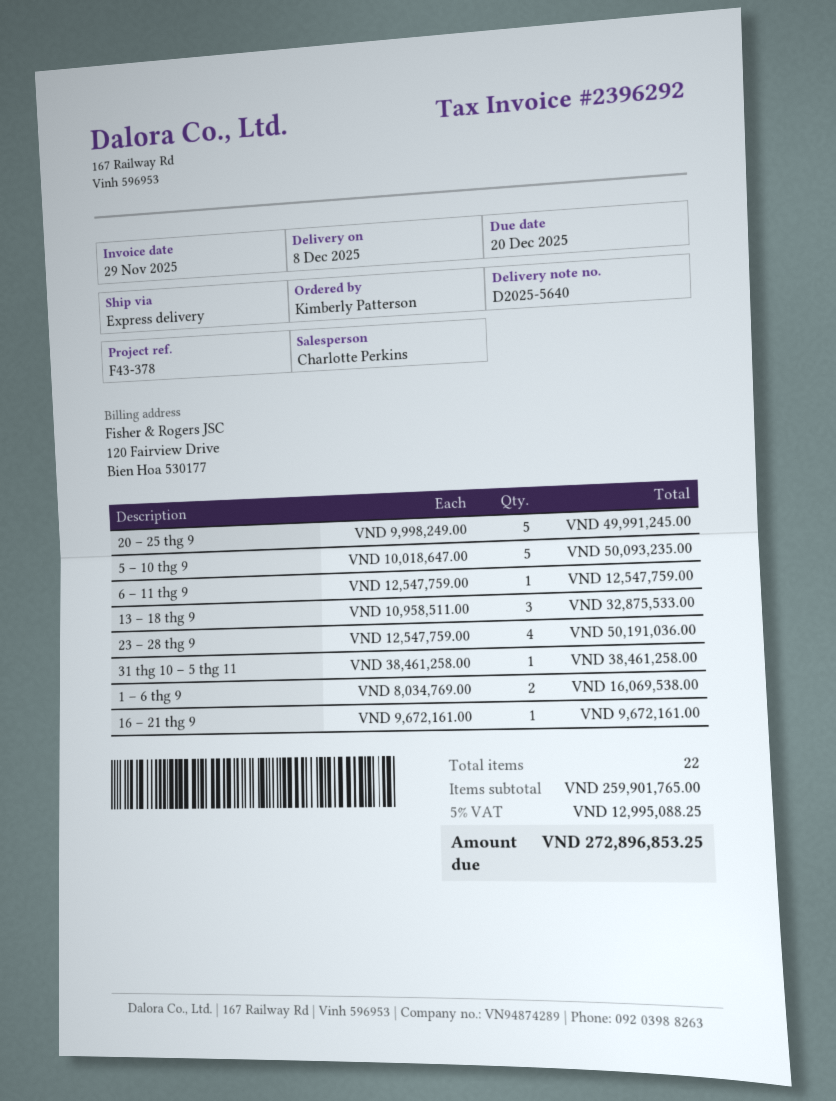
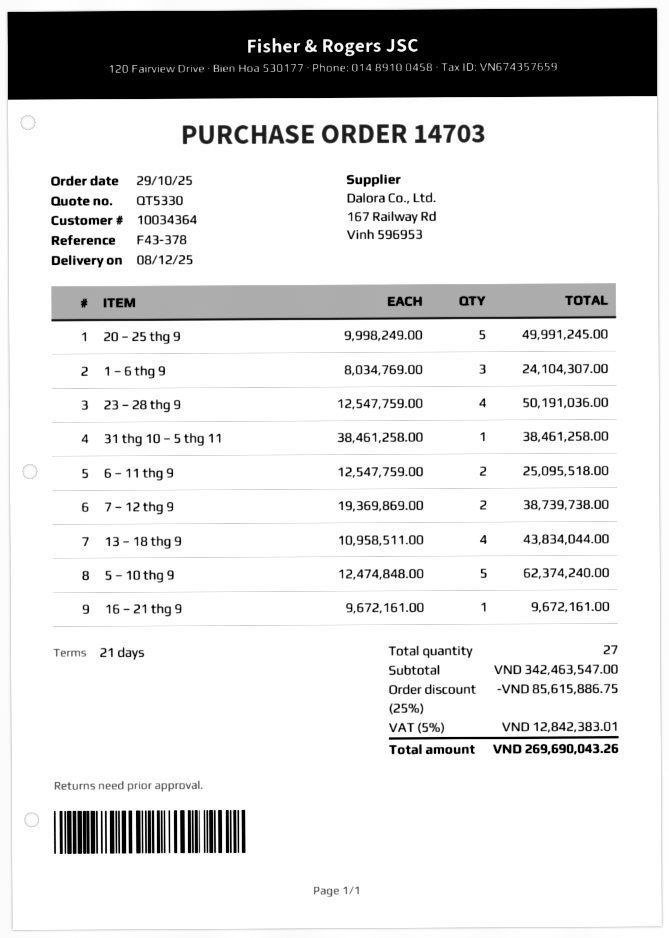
5 – 10 thg 9: 5 x 10018647.00 = 50093235.00 -> 5 x 12474848.00 = 62374240.00
6 – 11 thg 9: 1 x 12547759.00 = 12547759.00 -> 2 x 12547759.00 = 25095518.00
13 – 18 thg 9: 3 x 10958511.00 = 32875533.00 -> 4 x 10958511.00 = 43834044.00
1 – 6 thg 9: 2 x 8034769.00 = 16069538.00 -> 3 x 8034769.00 = 24104307.00
7 – 12 thg 9: none -> 2 x 19369869.00 = 38739738.00
total quantity: 22 -> 27
subtotal: 259901765.00 -> 342463547.00
discount: none -> 25% = 85615886.75
tax: 5% = 12995088.25 -> 5% = 12842383.01
total: 272896853.25 -> 269690043.26

